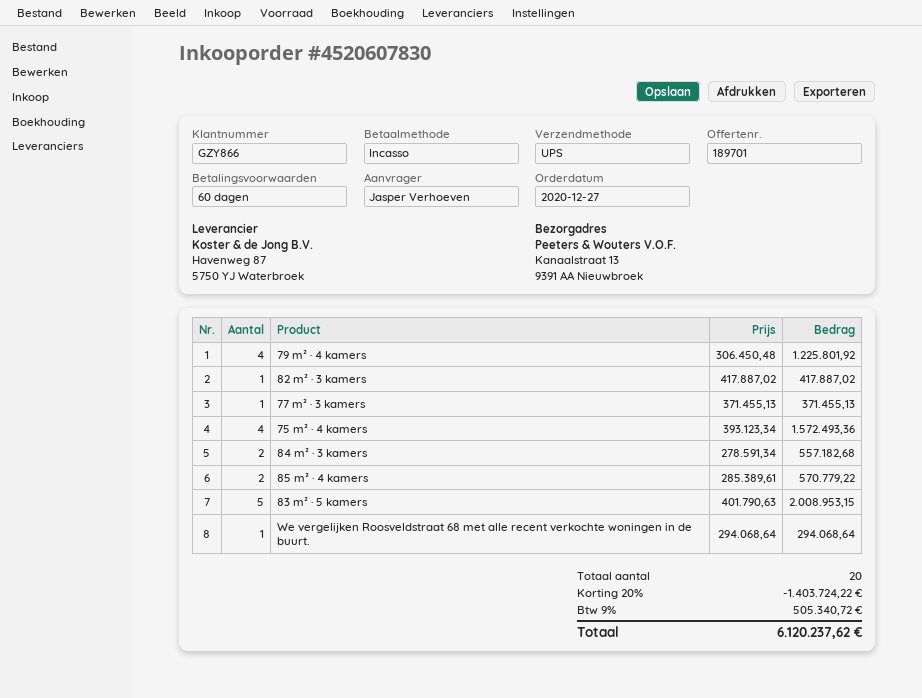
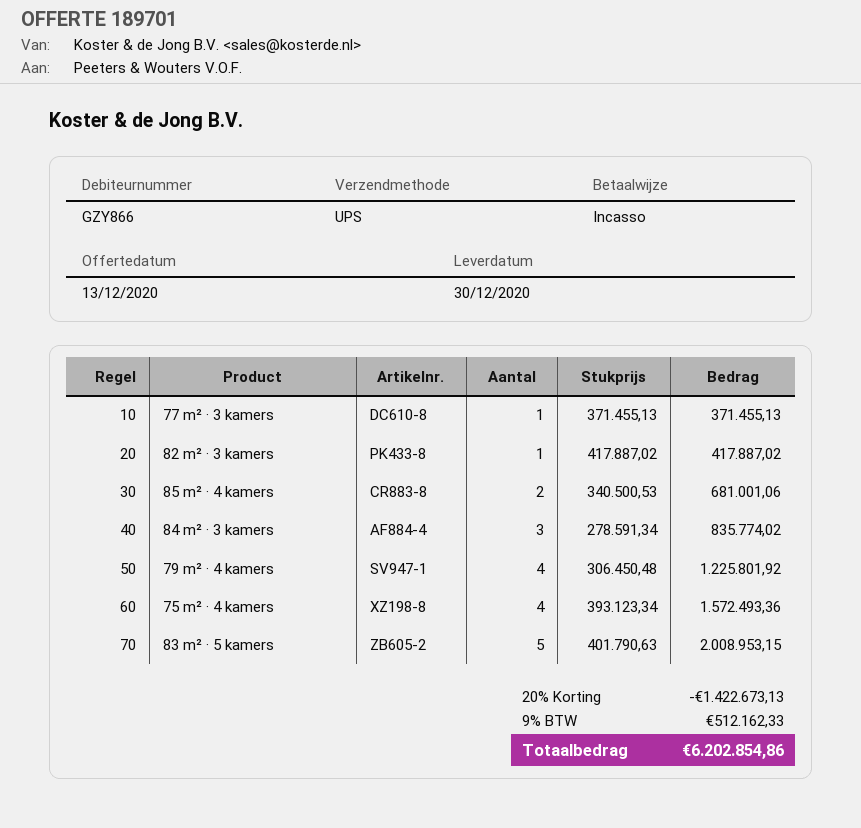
84 m² · 3 kamers: 2 x 278591.34 = 557182.68 -> 3 x 278591.34 = 835774.02
85 m² · 4 kamers: 2 x 285389.61 = 570779.22 -> 2 x 340500.53 = 681001.06
We vergelijken Roosveldstraat 68 met alle recent verkochte woningen in de buurt.: 1 x 294068.64 = 294068.64 -> none
discount: 20% = 1403724.22 -> 20% = 1422673.13
tax: 9% = 505340.72 -> 9% = 512162.33
total: 6120237.62 -> 6202854.86

